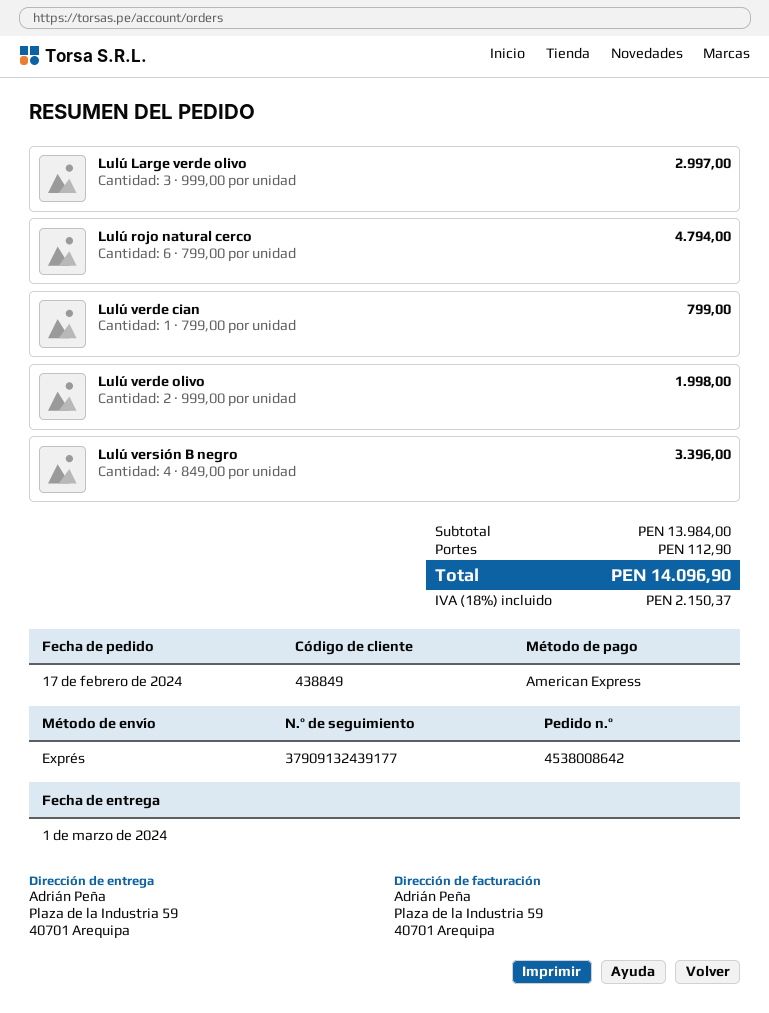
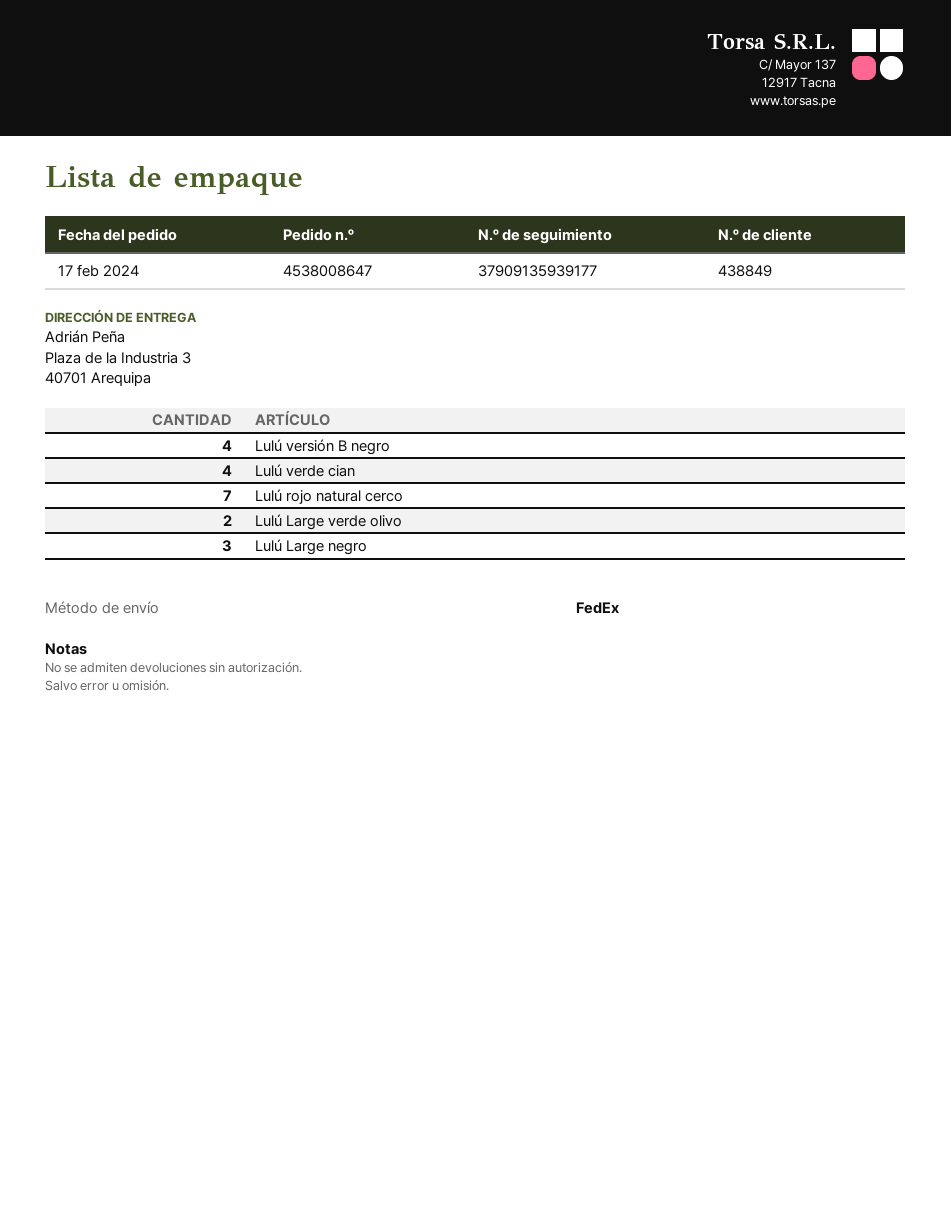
order number: 4538008642 -> 4538008647
shipping method: express -> FedEx
tracking number: 37909132439177 -> 37909135939177
ship to: Plaza de la Industria 59, 40701 Arequipa -> Plaza de la Industria 3, 40701 Arequipa
Lulú Large verde olivo: 3 -> 2
Lulú rojo natural cerco: 6 -> 7
Lulú verde cian: 1 -> 4
Lulú verde olivo: 2 -> none
Lulú Large negro: none -> 3

